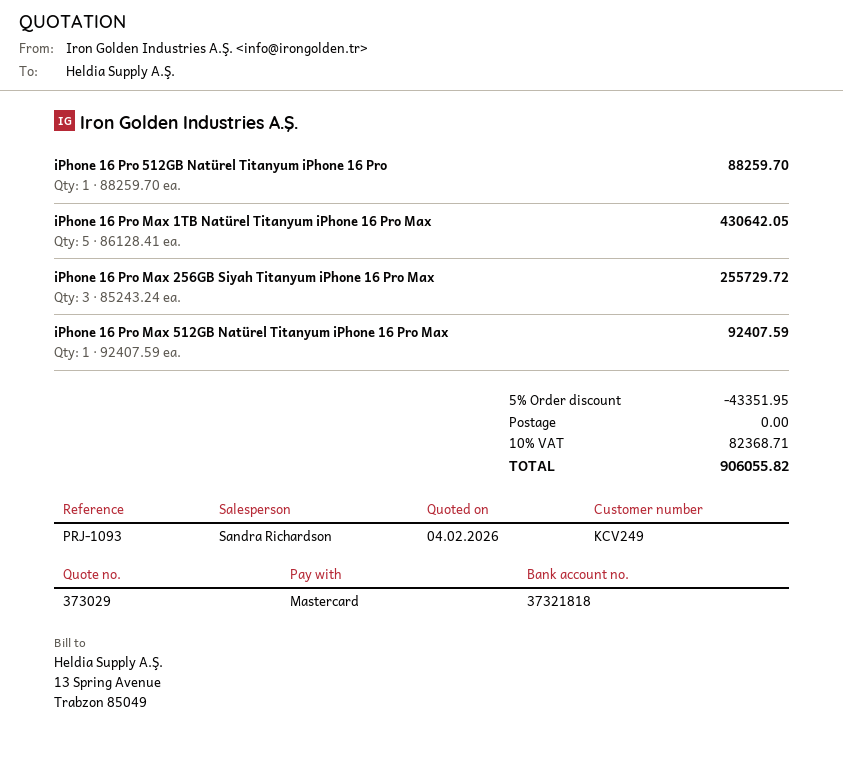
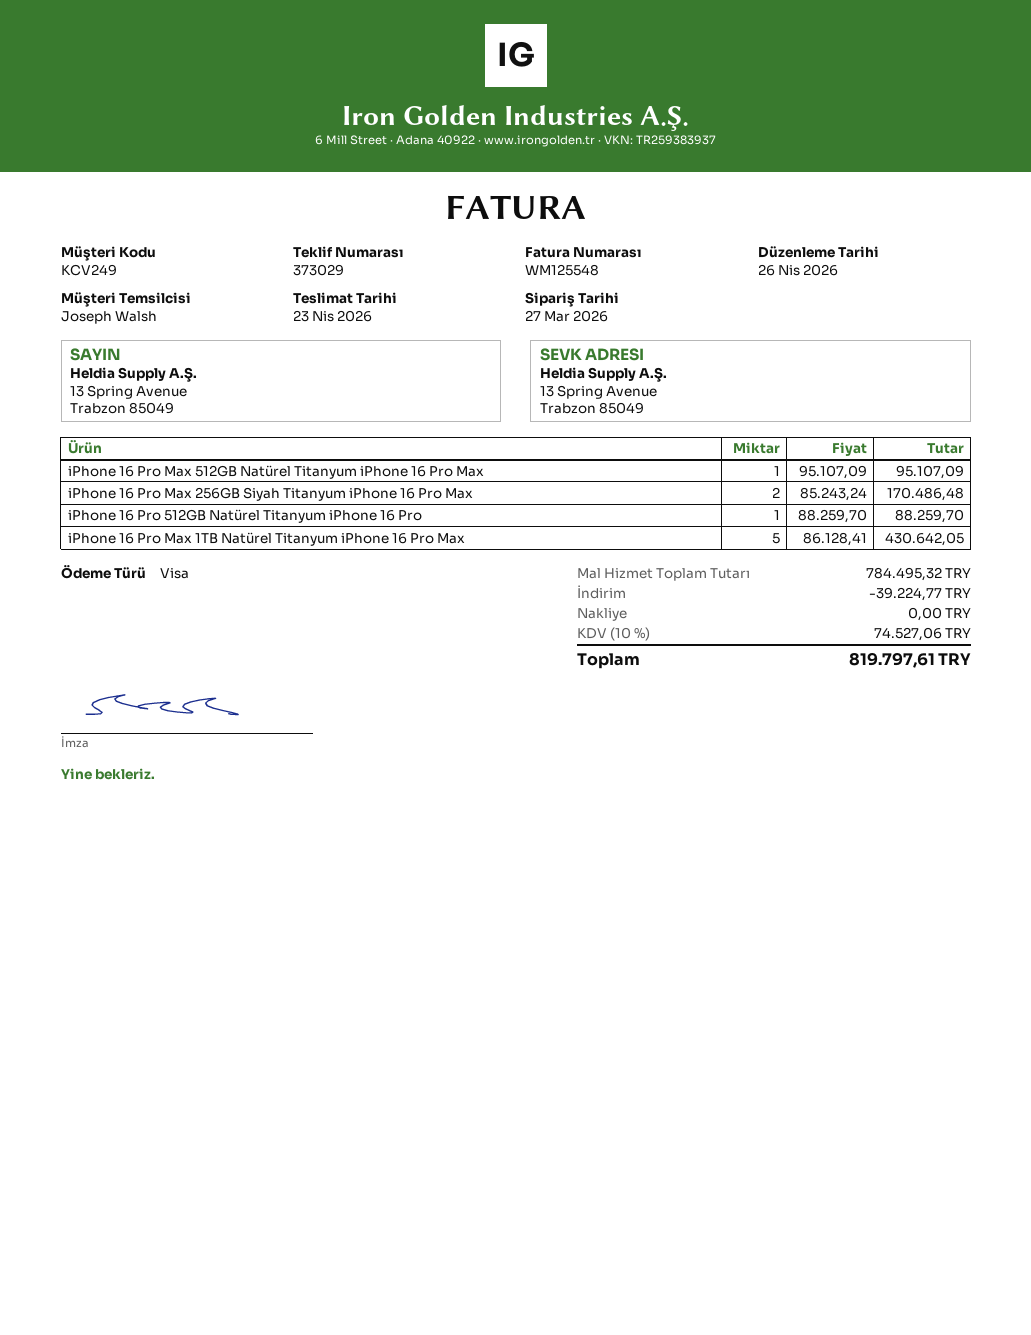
sales rep: Sandra Richardson -> Joseph Walsh
payment method: Mastercard -> Visa
iPhone 16 Pro Max 256GB Siyah Titanyum iPhone 16 Pro Max: 3 x 85243.24 = 255729.72 -> 2 x 85243.24 = 170486.48
iPhone 16 Pro Max 512GB Natürel Titanyum iPhone 16 Pro Max: 1 x 92407.59 = 92407.59 -> 1 x 95107.09 = 95107.09
discount: 43351.95 -> 39224.77
tax: 10% = 82368.71 -> 10% = 74527.06
total: 906055.82 -> 819797.61

